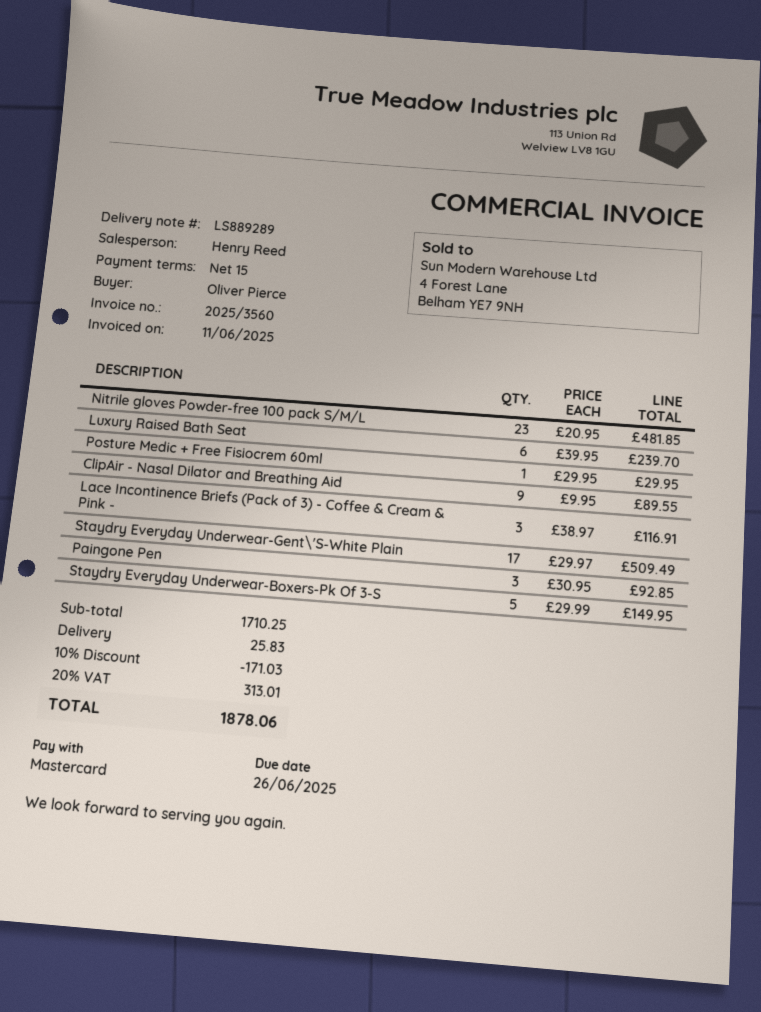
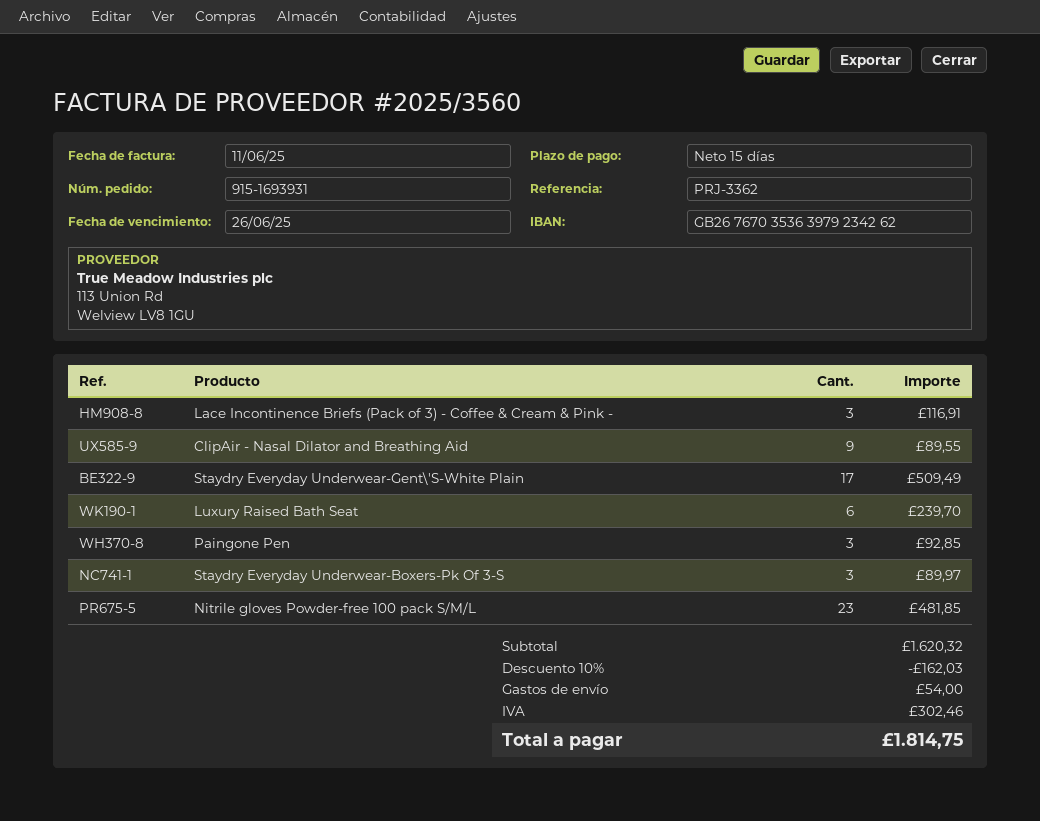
Posture Medic + Free Fisiocrem 60ml: 1 for 29.95 -> none
Staydry Everyday Underwear-Boxers-Pk Of 3-S: 5 for 149.95 -> 3 for 89.97
subtotal: 1710.25 -> 1620.32
discount: 10% = 171.03 -> 10% = 162.03
shipping: 25.83 -> 54.00
tax: 313.01 -> 302.46
total: 1878.06 -> 1814.75

